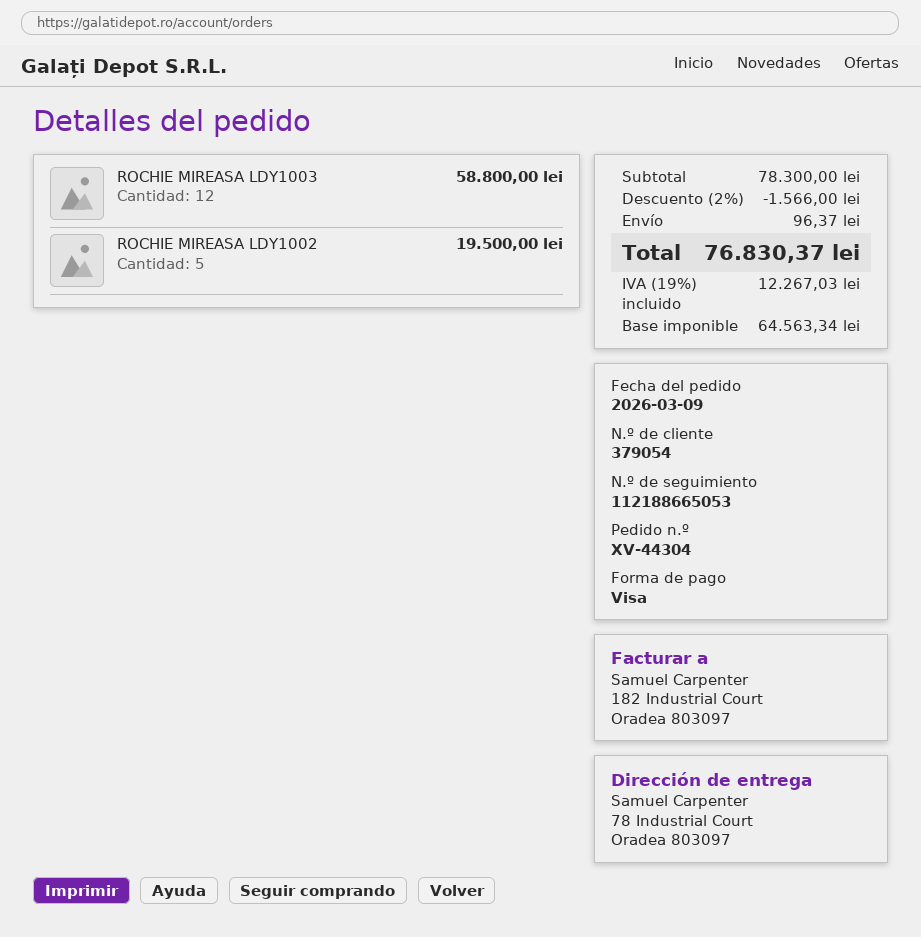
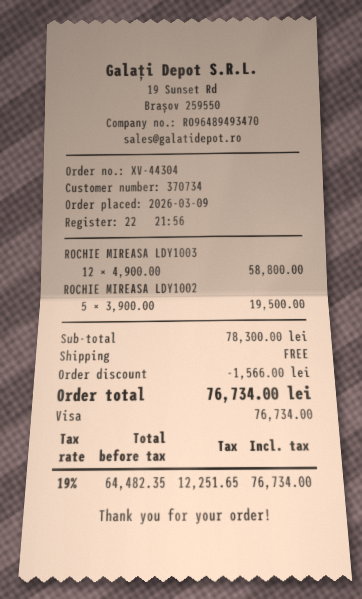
customer number: 379054 -> 370734
shipping: 96.37 -> 0.00
net: 64563.34 -> 64482.35
tax: 19% = 12267.03 -> 19% = 12251.65
total: 76830.37 -> 76734.00

